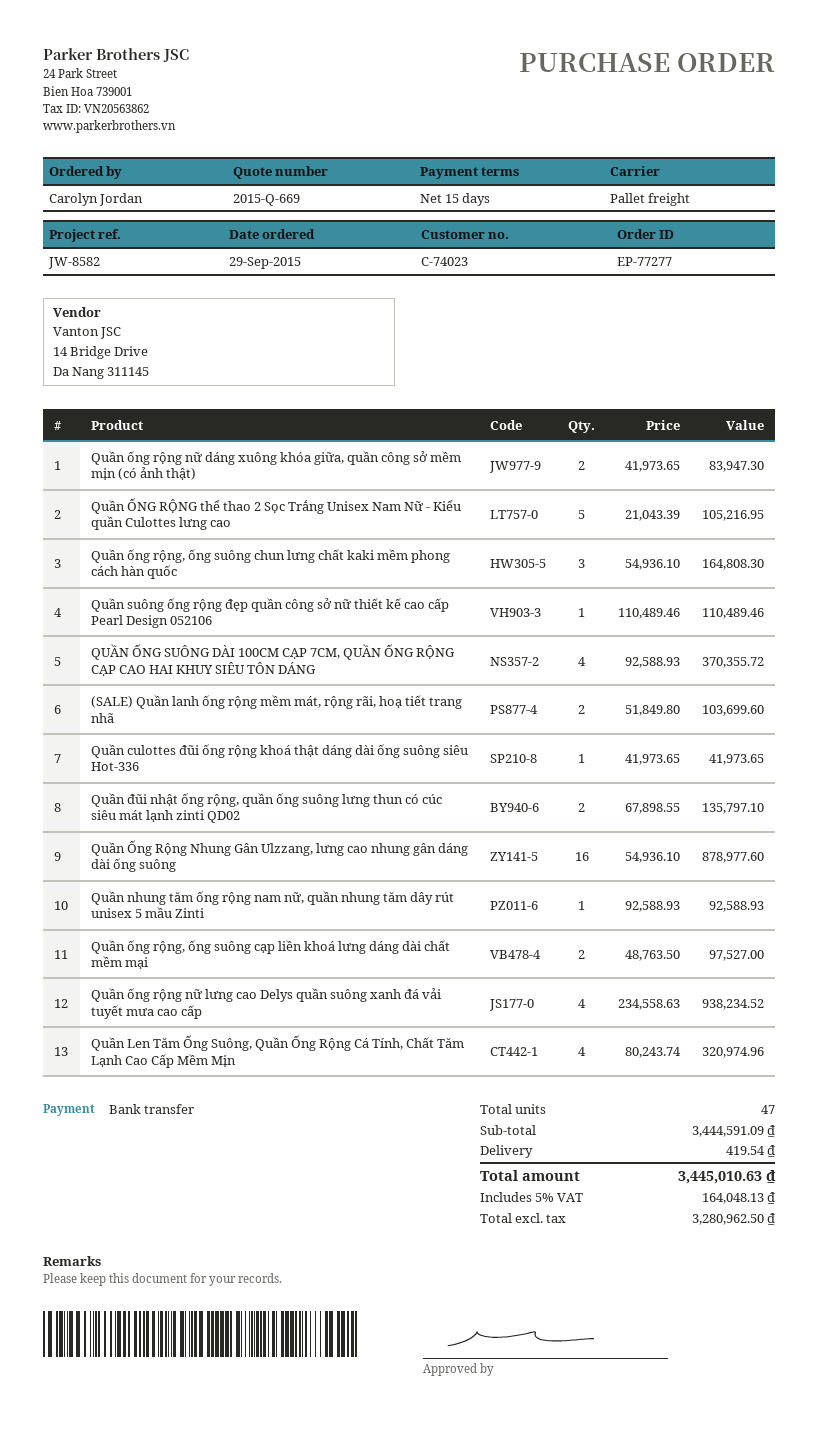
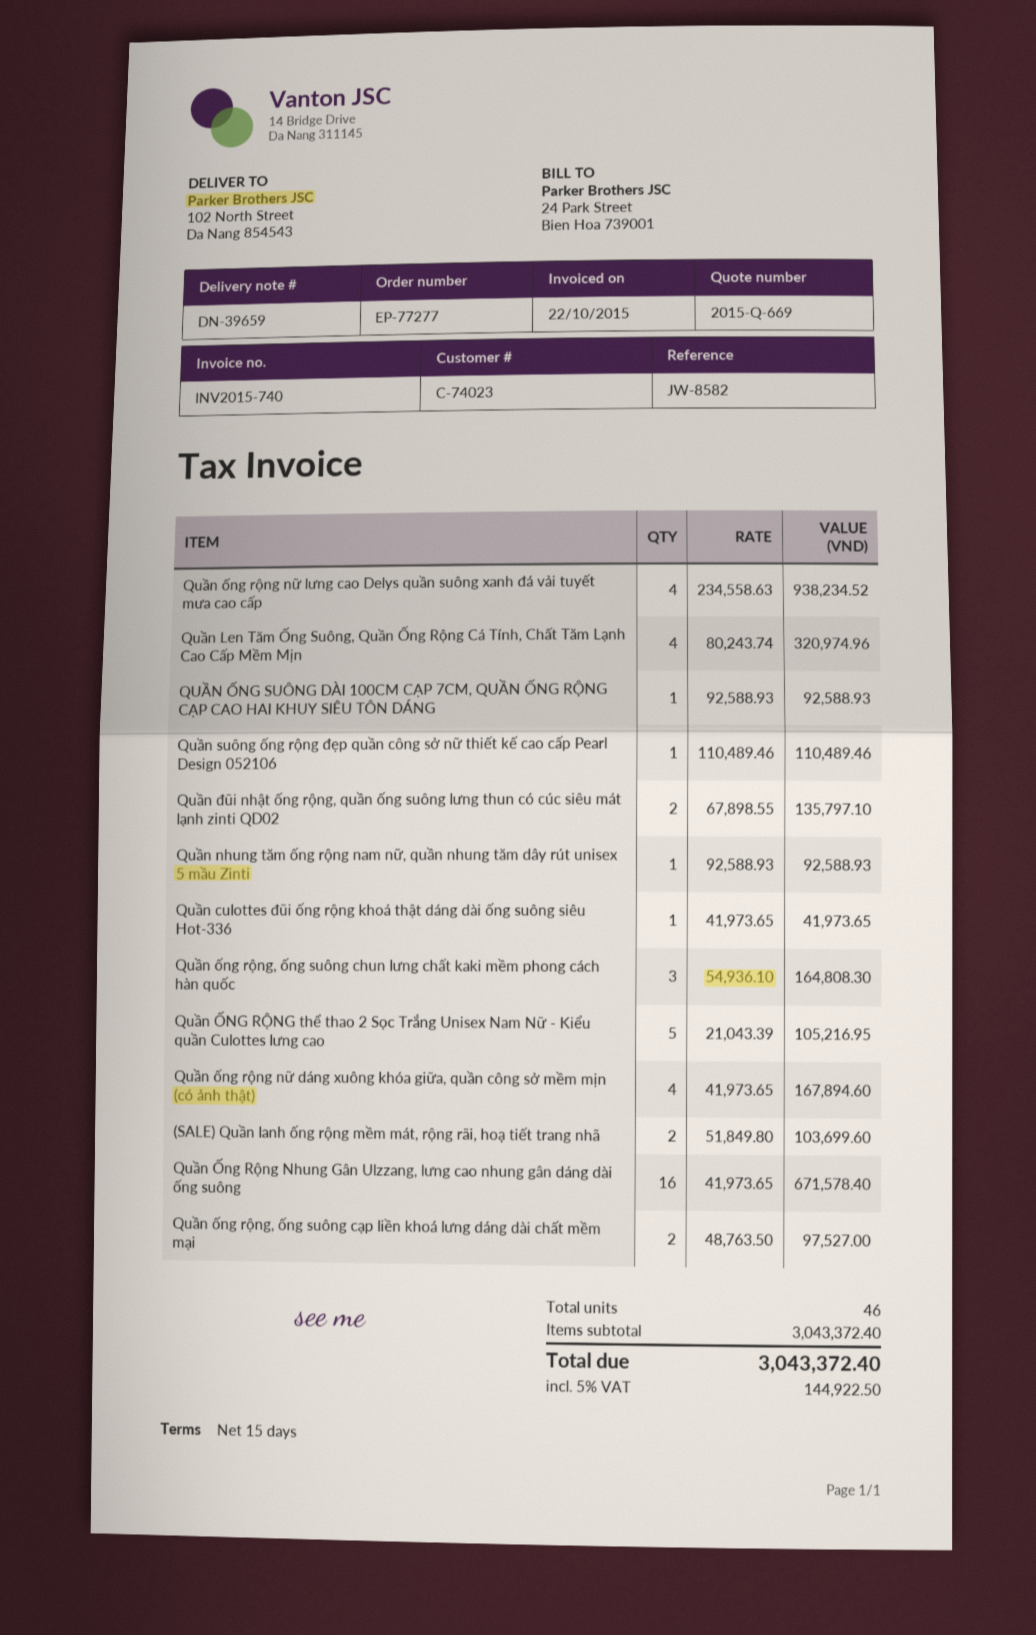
Quần ống rộng nữ dáng xuông khóa giữa, quần công sở mềm mịn (có ảnh thật): 2 x 41973.65 = 83947.30 -> 4 x 41973.65 = 167894.60
QUẦN ỐNG SUÔNG DÀI 100CM CẠP 7CM, QUẦN ỐNG RỘNG CẠP CAO HAI KHUY SIÊU TÔN DÁNG: 4 x 92588.93 = 370355.72 -> 1 x 92588.93 = 92588.93
Quần Ống Rộng Nhung Gân Ulzzang, lưng cao nhung gân dáng dài ống suông: 16 x 54936.10 = 878977.60 -> 16 x 41973.65 = 671578.40
total quantity: 47 -> 46
subtotal: 3444591.09 -> 3043372.40
shipping: 419.54 -> none
tax: 5% = 164048.13 -> 5% = 144922.50
total: 3445010.63 -> 3043372.40

